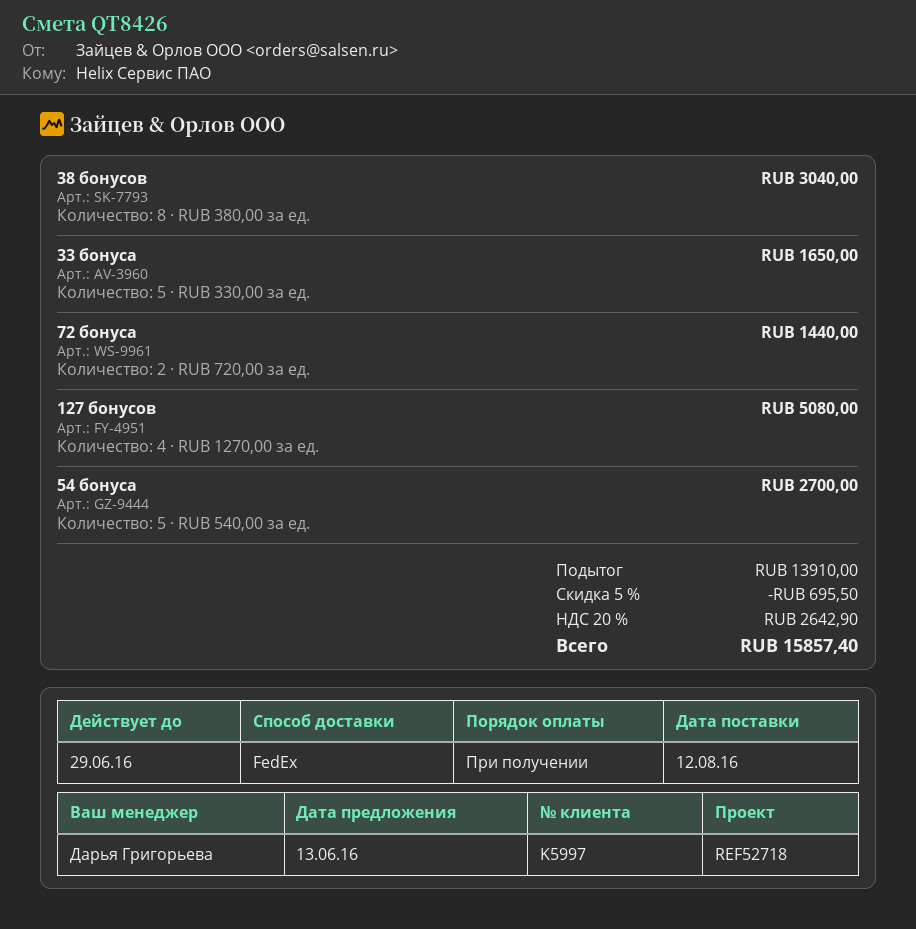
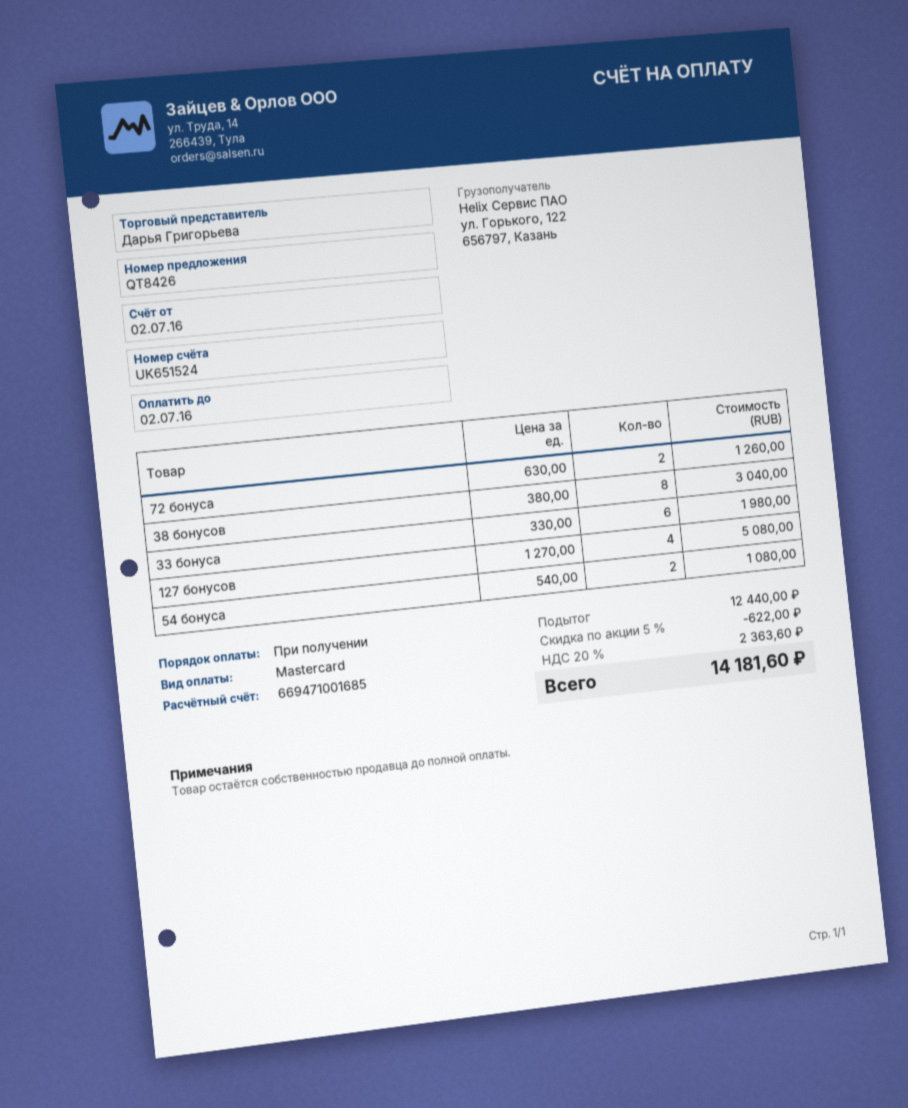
33 бонуса: 5 x 330.00 = 1650.00 -> 6 x 330.00 = 1980.00
72 бонуса: 2 x 720.00 = 1440.00 -> 2 x 630.00 = 1260.00
54 бонуса: 5 x 540.00 = 2700.00 -> 2 x 540.00 = 1080.00
subtotal: 13910.00 -> 12440.00
discount: 5% = 695.50 -> 5% = 622.00
tax: 20% = 2642.90 -> 20% = 2363.60
total: 15857.40 -> 14181.60

